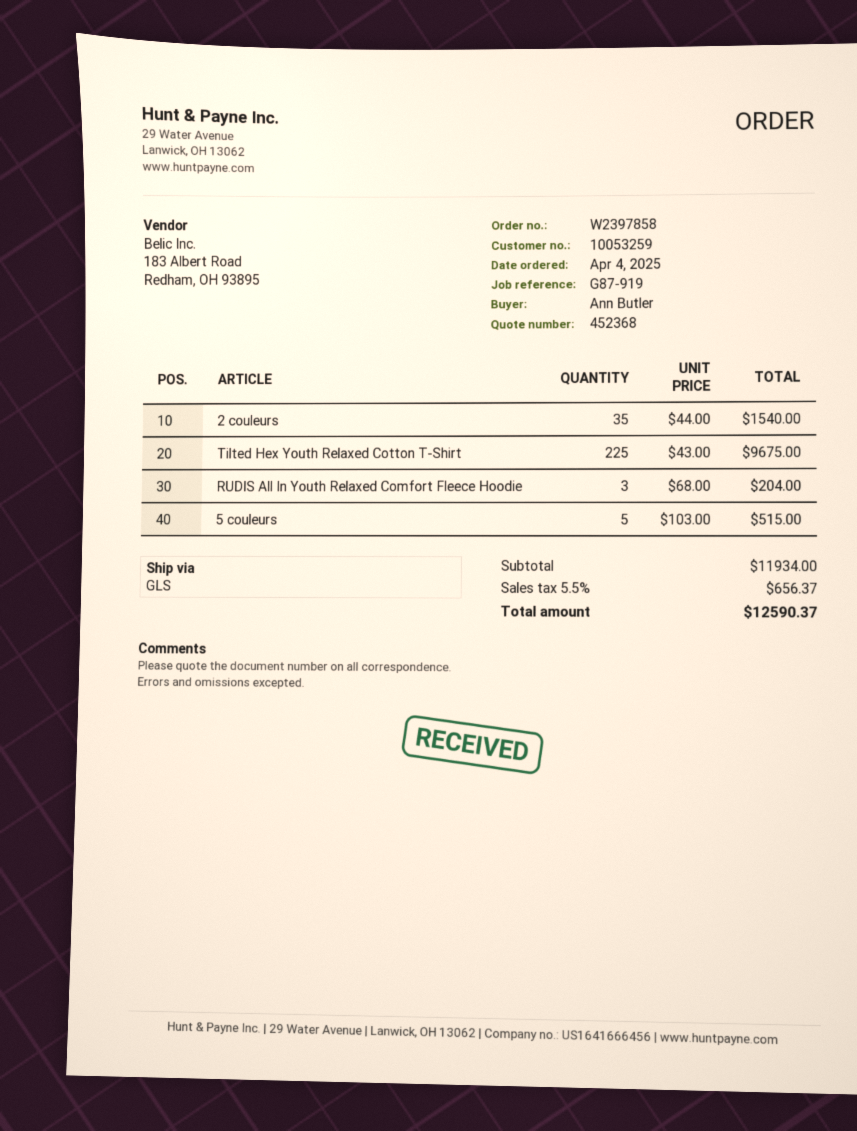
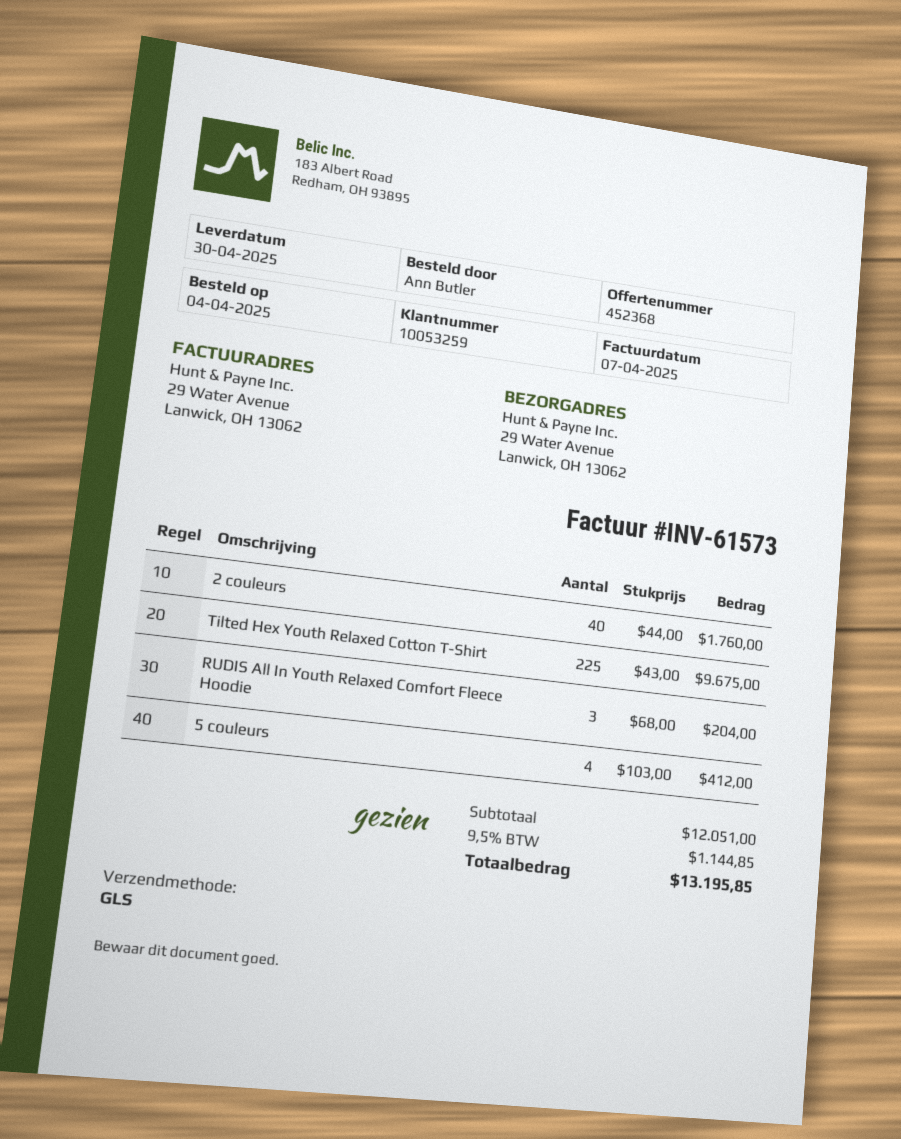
2 couleurs: 35 x 44.00 = 1540.00 -> 40 x 44.00 = 1760.00
5 couleurs: 5 x 103.00 = 515.00 -> 4 x 103.00 = 412.00
subtotal: 11934.00 -> 12051.00
tax: 5.5% = 656.37 -> 9.5% = 1144.85
total: 12590.37 -> 13195.85

